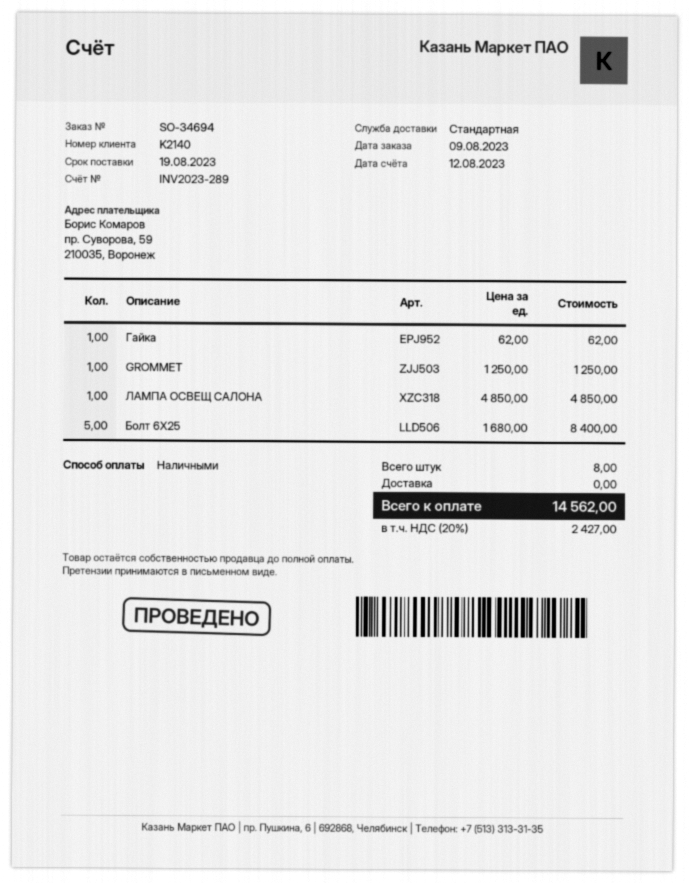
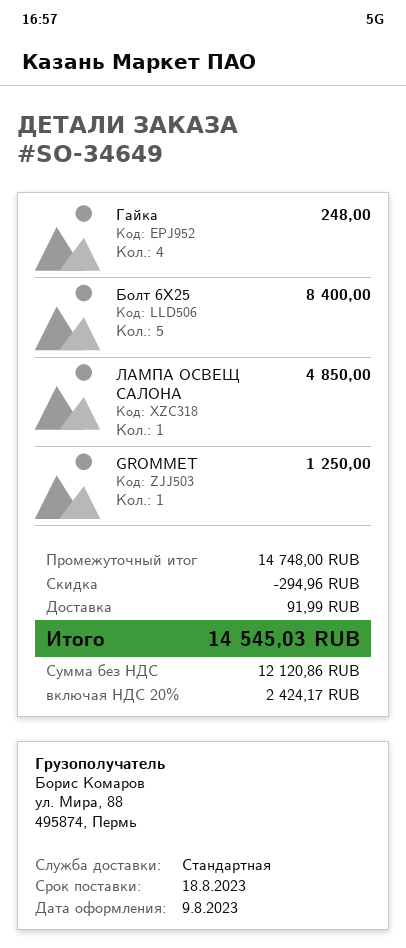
order number: SO-34694 -> SO-34649
delivery date: 2023-08-19 -> 2023-08-18
Гайка: 1 for 62.00 -> 4 for 248.00
discount: none -> 294.96
shipping: 0.00 -> 91.99
tax: 20% = 2427.00 -> 20% = 2424.17
total: 14562.00 -> 14545.03

